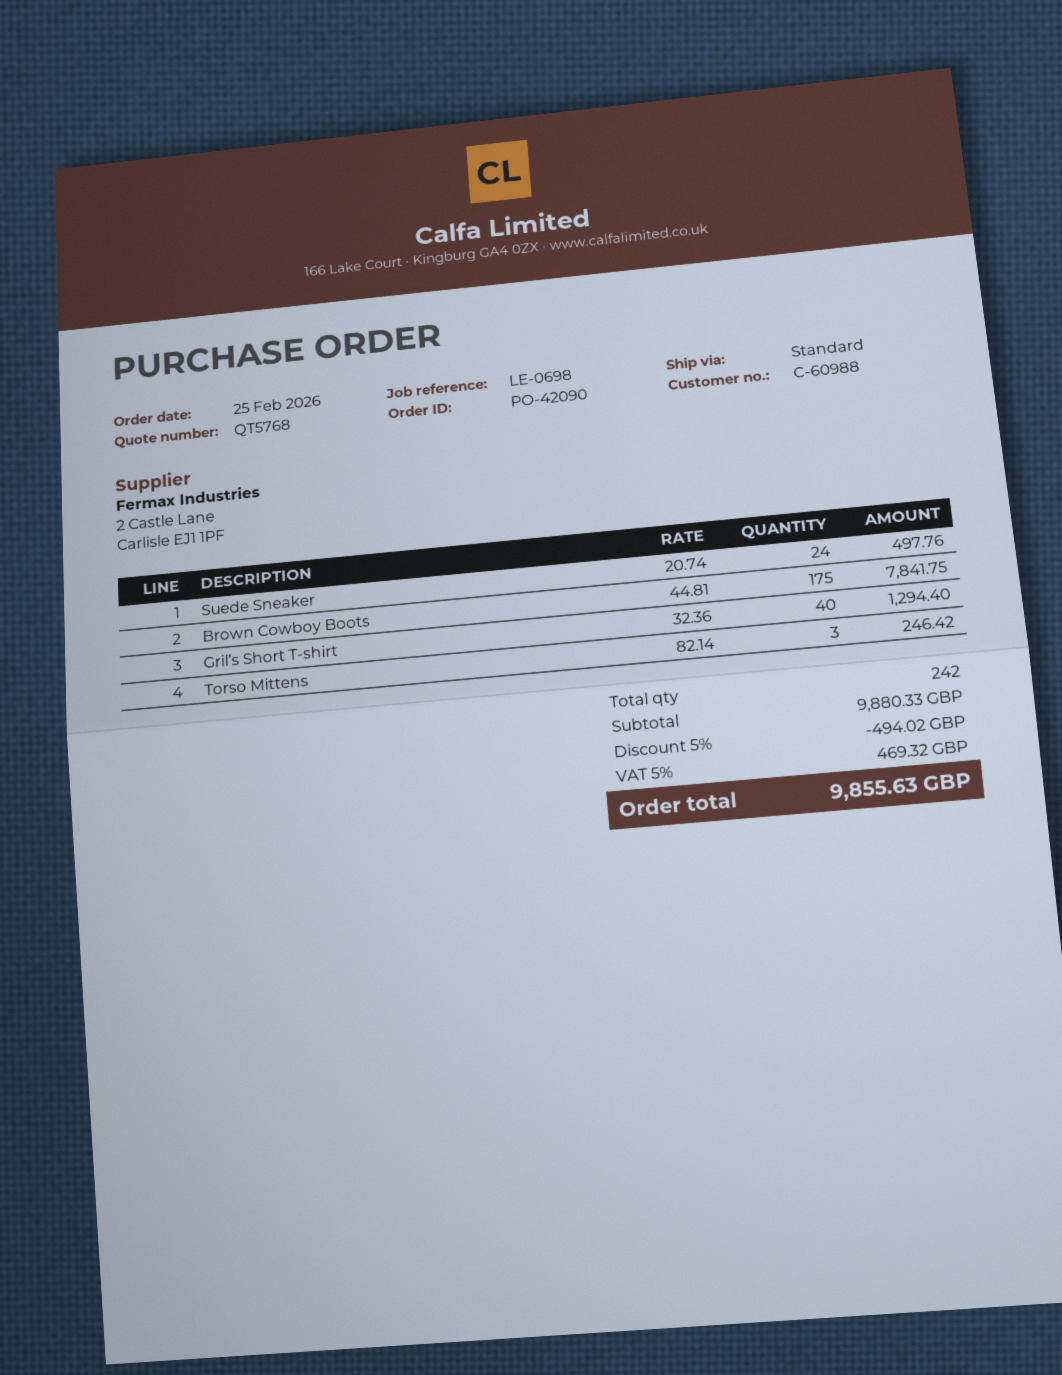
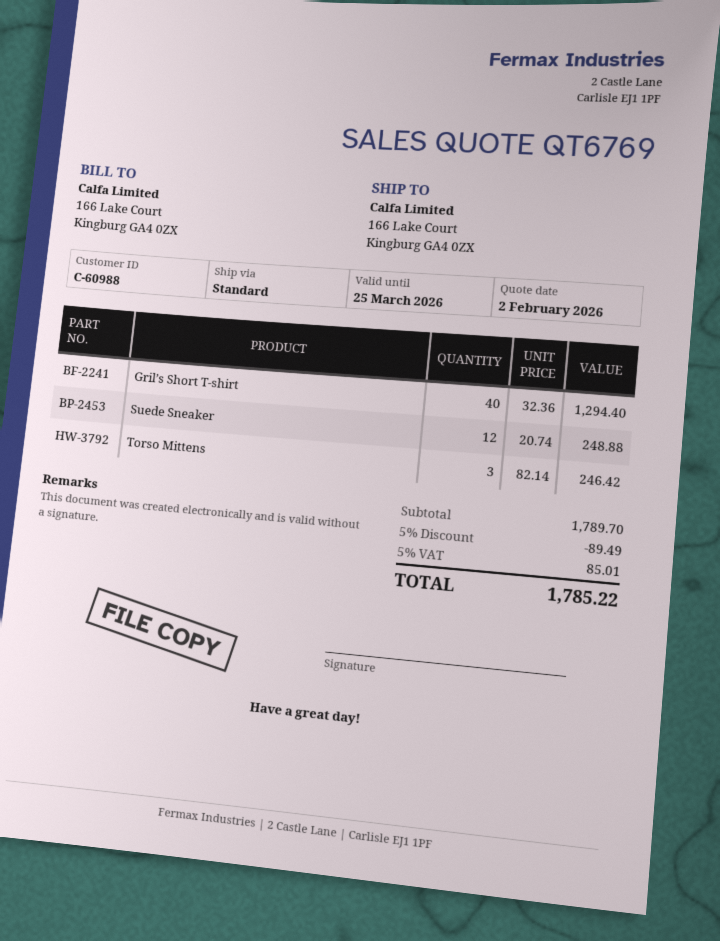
quote number: QT5768 -> QT6769
Suede Sneaker: 24 x 20.74 = 497.76 -> 12 x 20.74 = 248.88
Brown Cowboy Boots: 175 x 44.81 = 7841.75 -> none
subtotal: 9880.33 -> 1789.70
discount: 5% = 494.02 -> 5% = 89.49
tax: 5% = 469.32 -> 5% = 85.01
total: 9855.63 -> 1785.22

